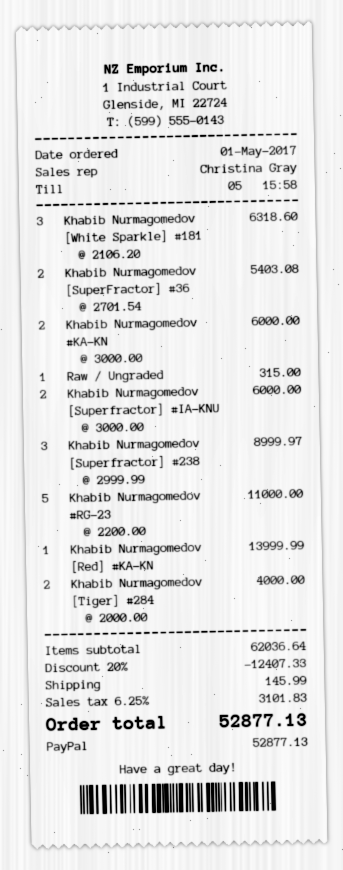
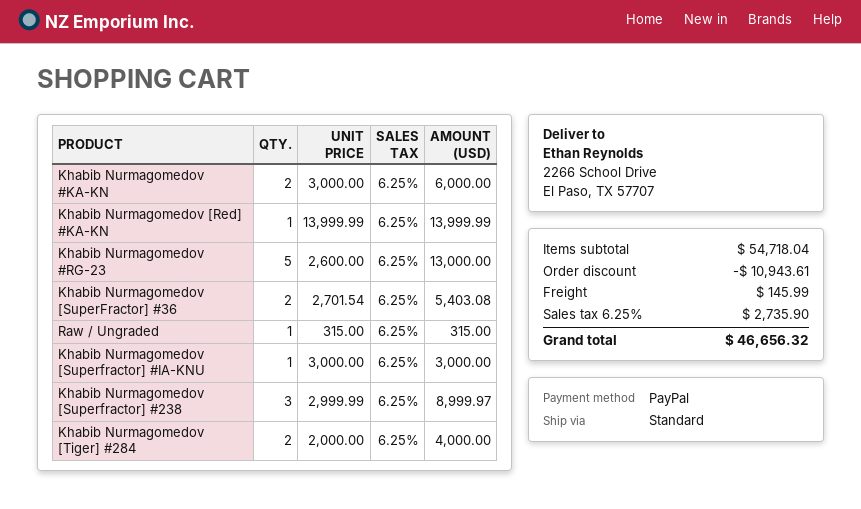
Khabib Nurmagomedov [White Sparkle] #181: 3 x 2106.20 = 6318.60 -> none
Khabib Nurmagomedov [Superfractor] #IA-KNU: 2 x 3000.00 = 6000.00 -> 1 x 3000.00 = 3000.00
Khabib Nurmagomedov #RG-23: 5 x 2200.00 = 11000.00 -> 5 x 2600.00 = 13000.00
subtotal: 62036.64 -> 54718.04
discount: 12407.33 -> 10943.61
tax: 6.25% = 3101.83 -> 6.25% = 2735.90
total: 52877.13 -> 46656.32

